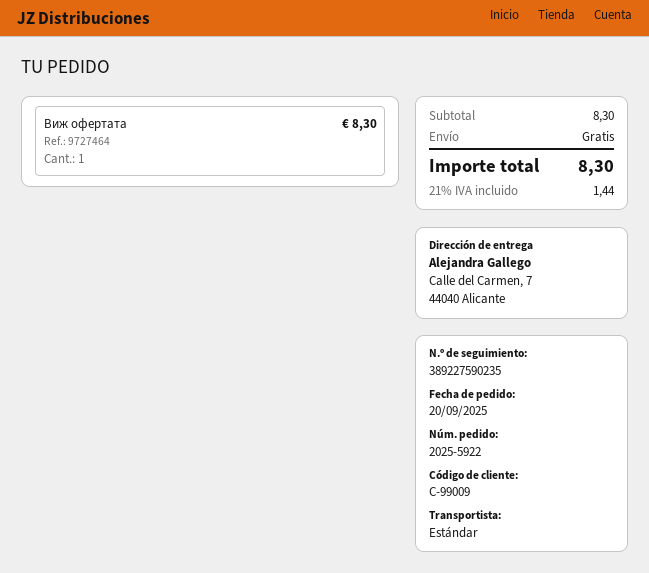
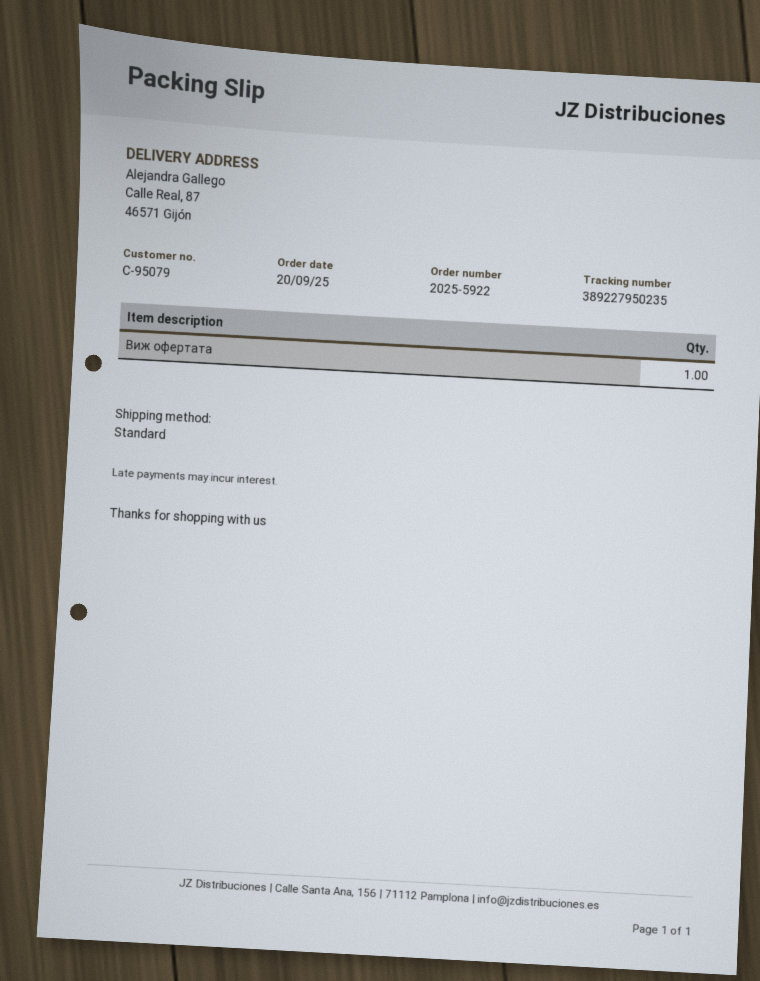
customer number: C-99009 -> C-95079
tracking number: 389227590235 -> 389227950235
ship to: Calle del Carmen, 7, 44040 Alicante -> Calle Real, 87, 46571 Gijón

